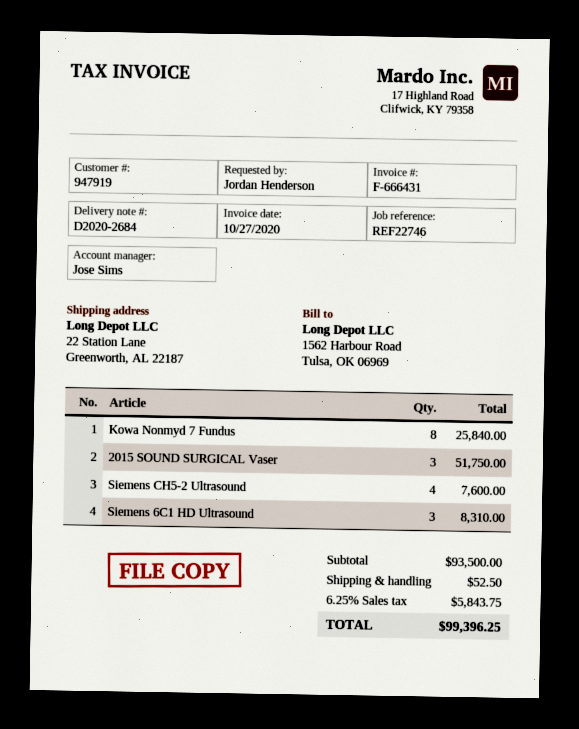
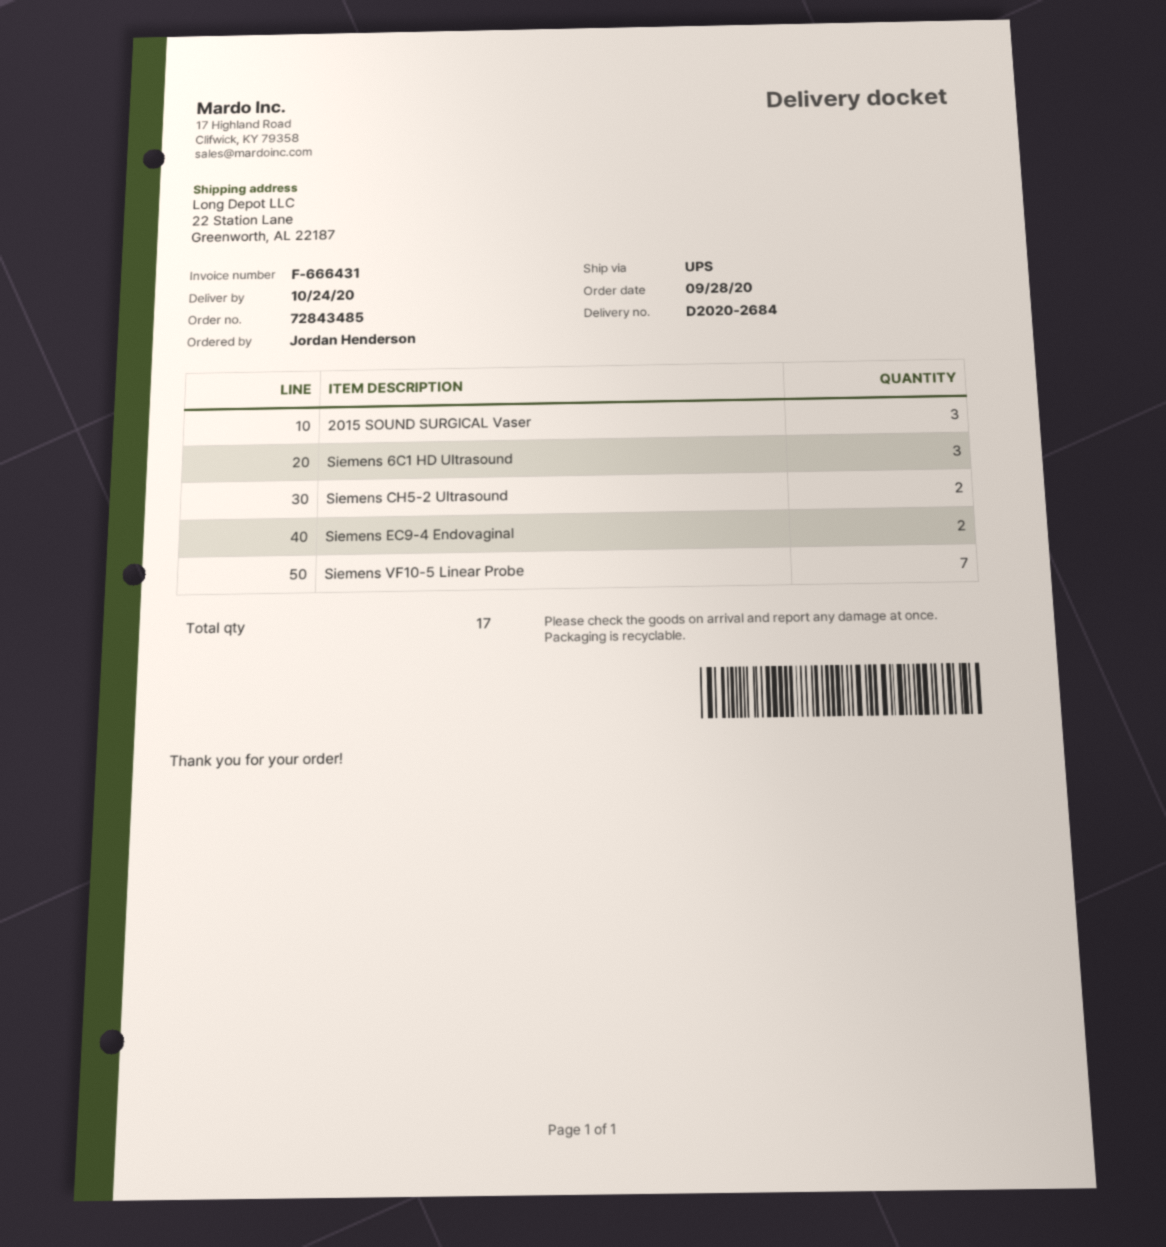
Kowa Nonmyd 7 Fundus: 8 -> none
Siemens CH5-2 Ultrasound: 4 -> 2
Siemens EC9-4 Endovaginal: none -> 2
Siemens VF10-5 Linear Probe: none -> 7

